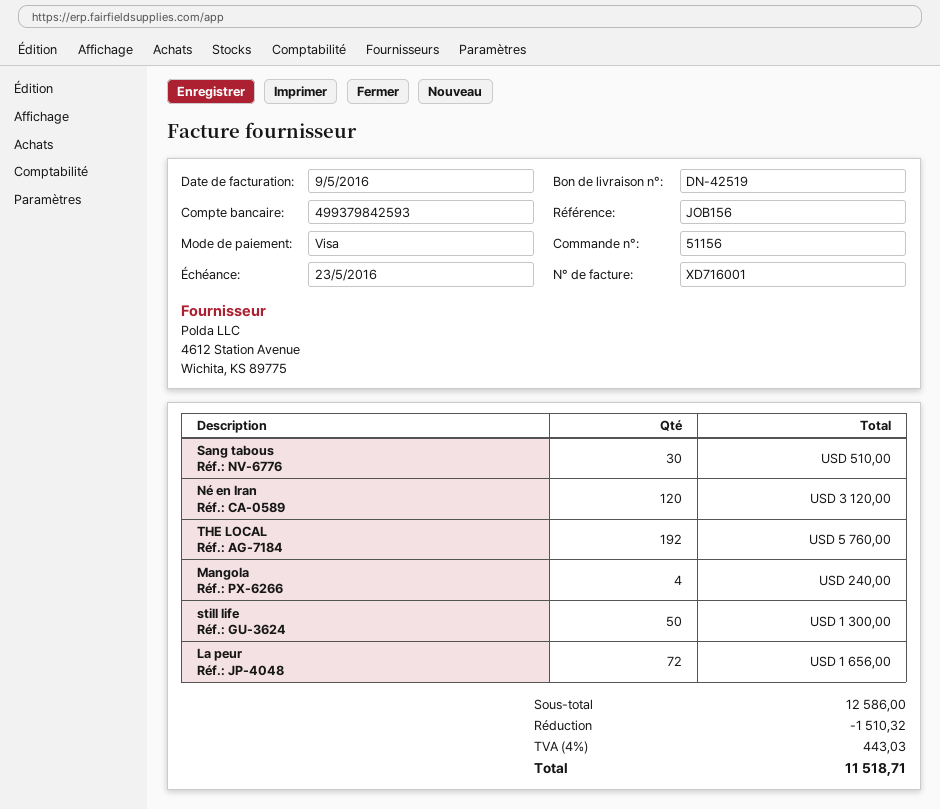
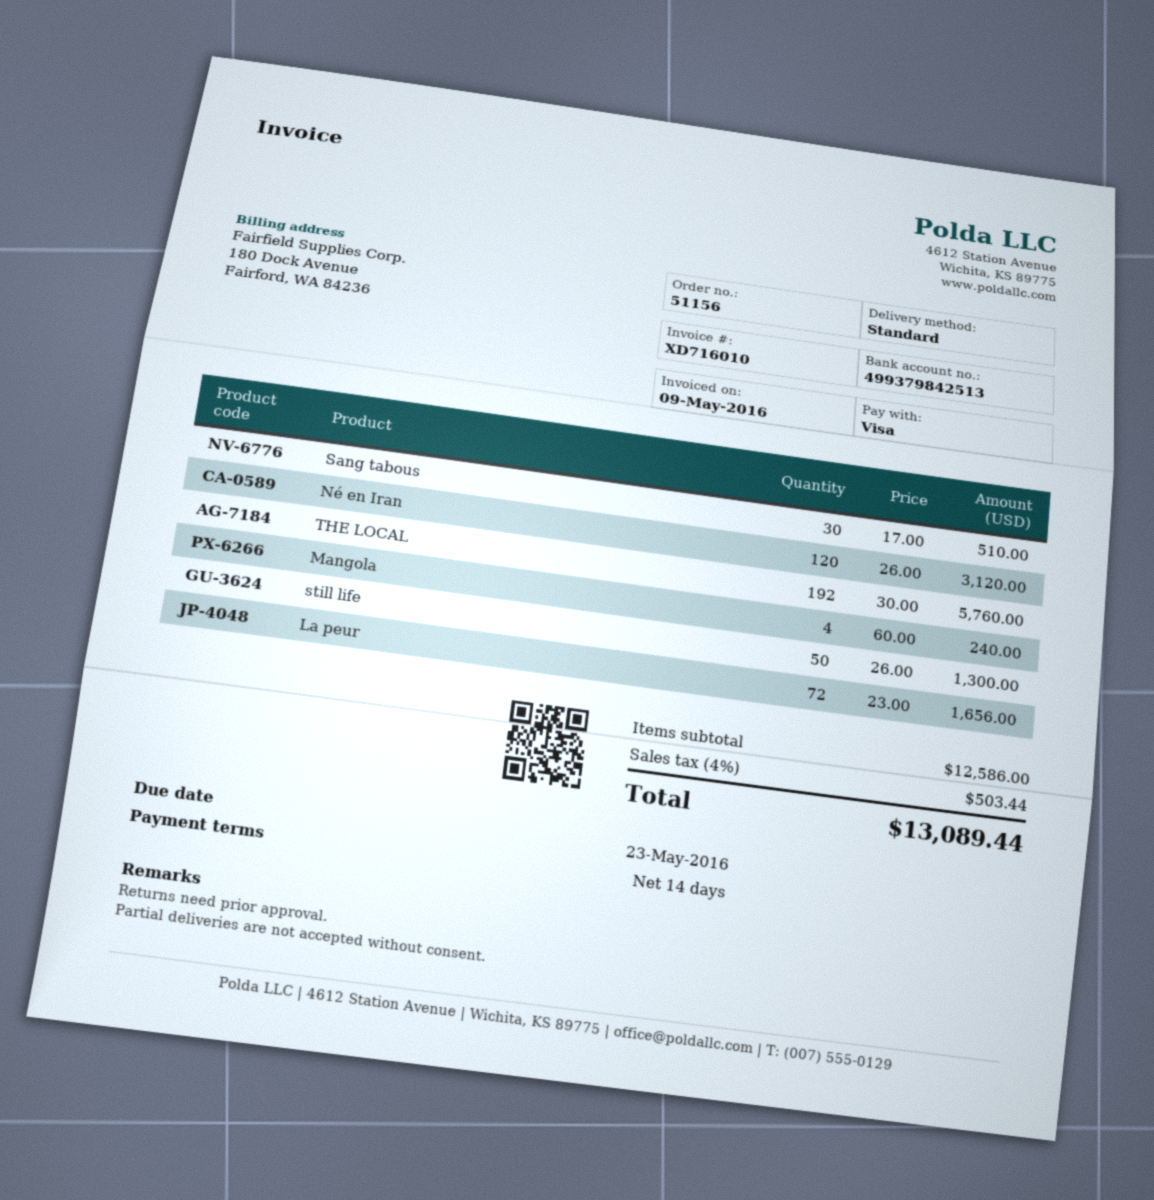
invoice number: XD716001 -> XD716010
bank account: 499379842593 -> 499379842513
discount: 1510.32 -> none
tax: 4% = 443.03 -> 4% = 503.44
total: 11518.71 -> 13089.44

